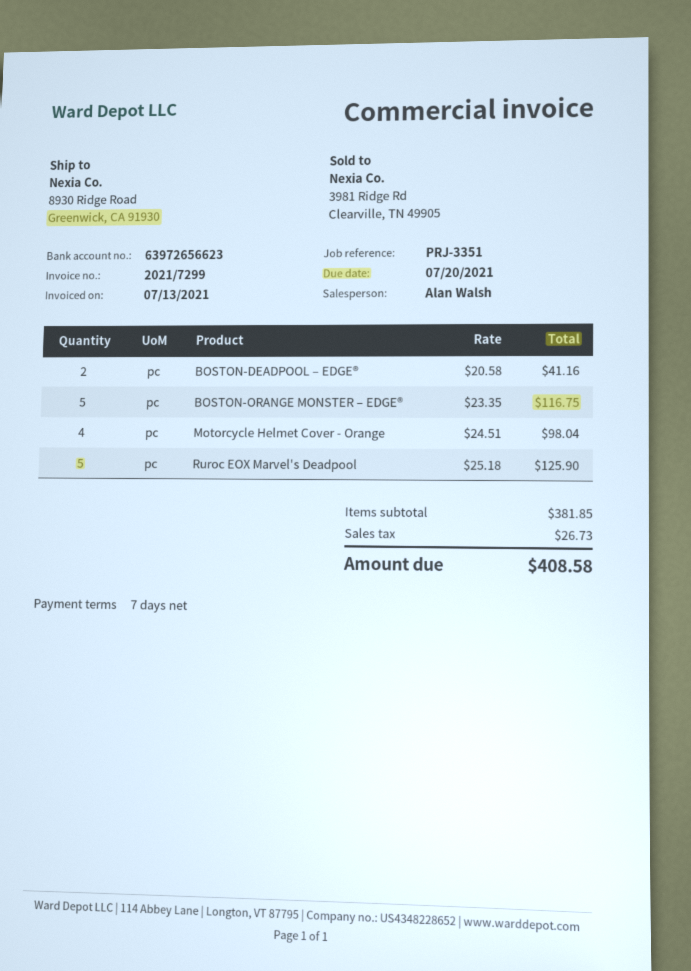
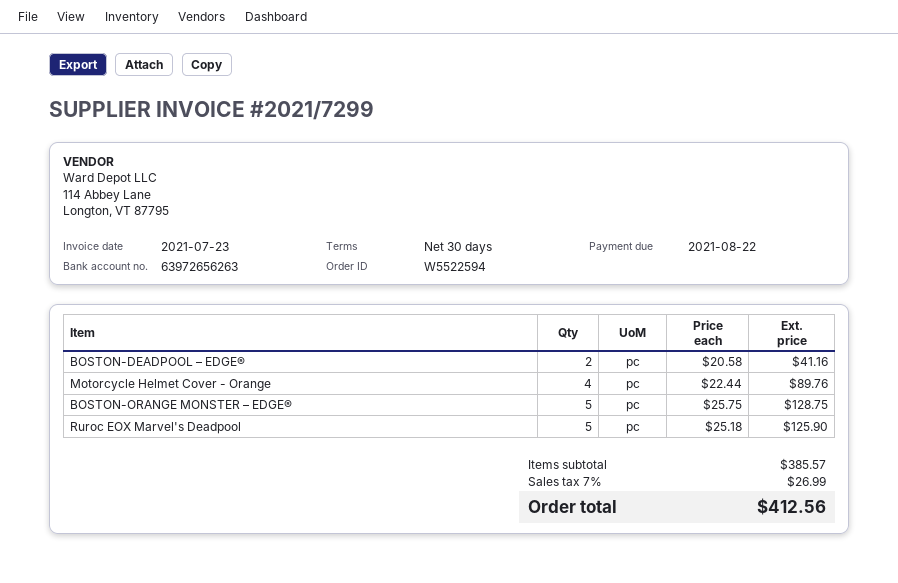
invoice date: 2021-07-13 -> 2021-07-23
payment terms: 7 days -> 30 days
due date: 2021-07-20 -> 2021-08-22
bank account: 63972656623 -> 63972656263
BOSTON-ORANGE MONSTER – EDGE®: 5 x 23.35 = 116.75 -> 5 x 25.75 = 128.75
Motorcycle Helmet Cover - Orange: 4 x 24.51 = 98.04 -> 4 x 22.44 = 89.76
subtotal: 381.85 -> 385.57
tax: 26.73 -> 26.99
total: 408.58 -> 412.56

